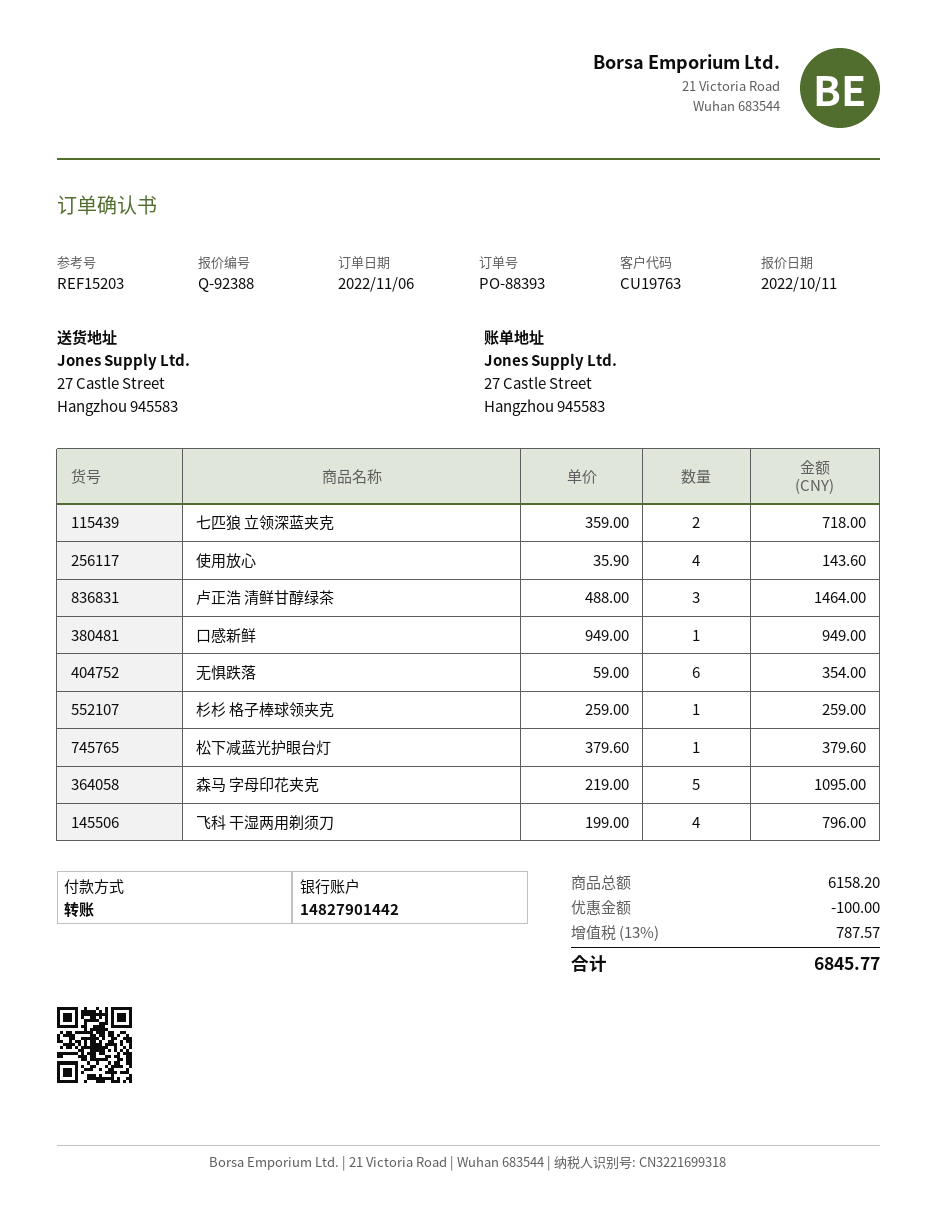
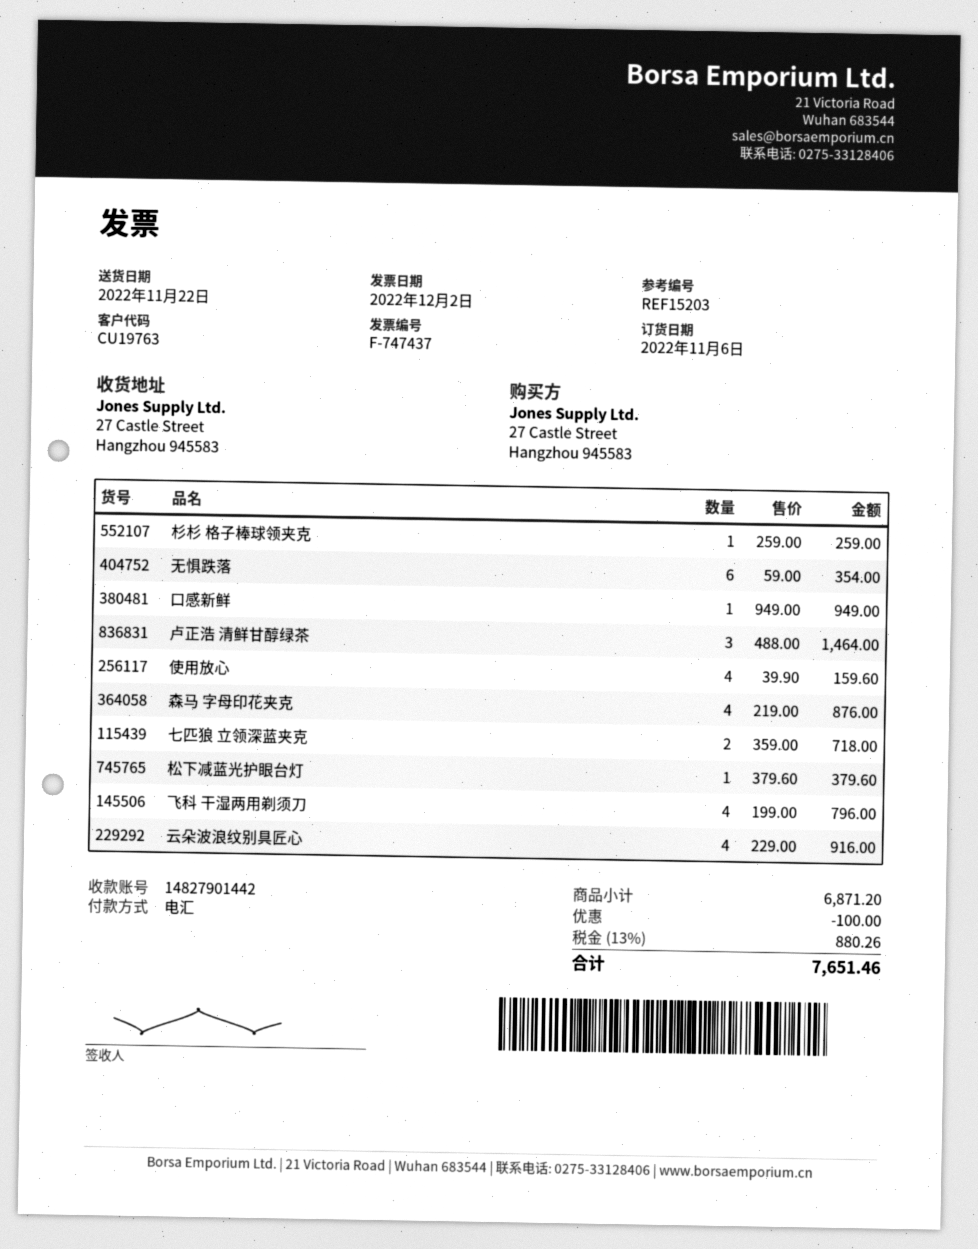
使用放心: 4 x 35.90 = 143.60 -> 4 x 39.90 = 159.60
森马 字母印花夹克: 5 x 219.00 = 1095.00 -> 4 x 219.00 = 876.00
云朵波浪纹别具匠心: none -> 4 x 229.00 = 916.00
subtotal: 6158.20 -> 6871.20
tax: 13% = 787.57 -> 13% = 880.26
total: 6845.77 -> 7651.46

